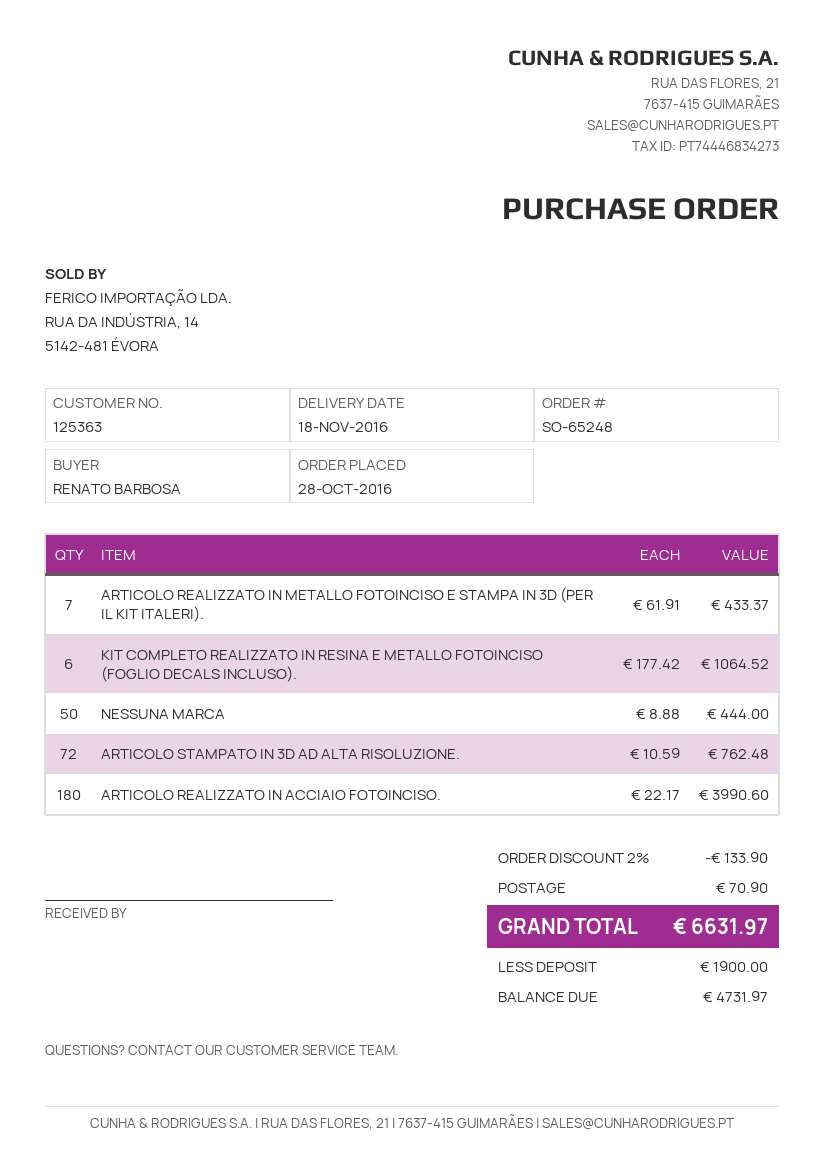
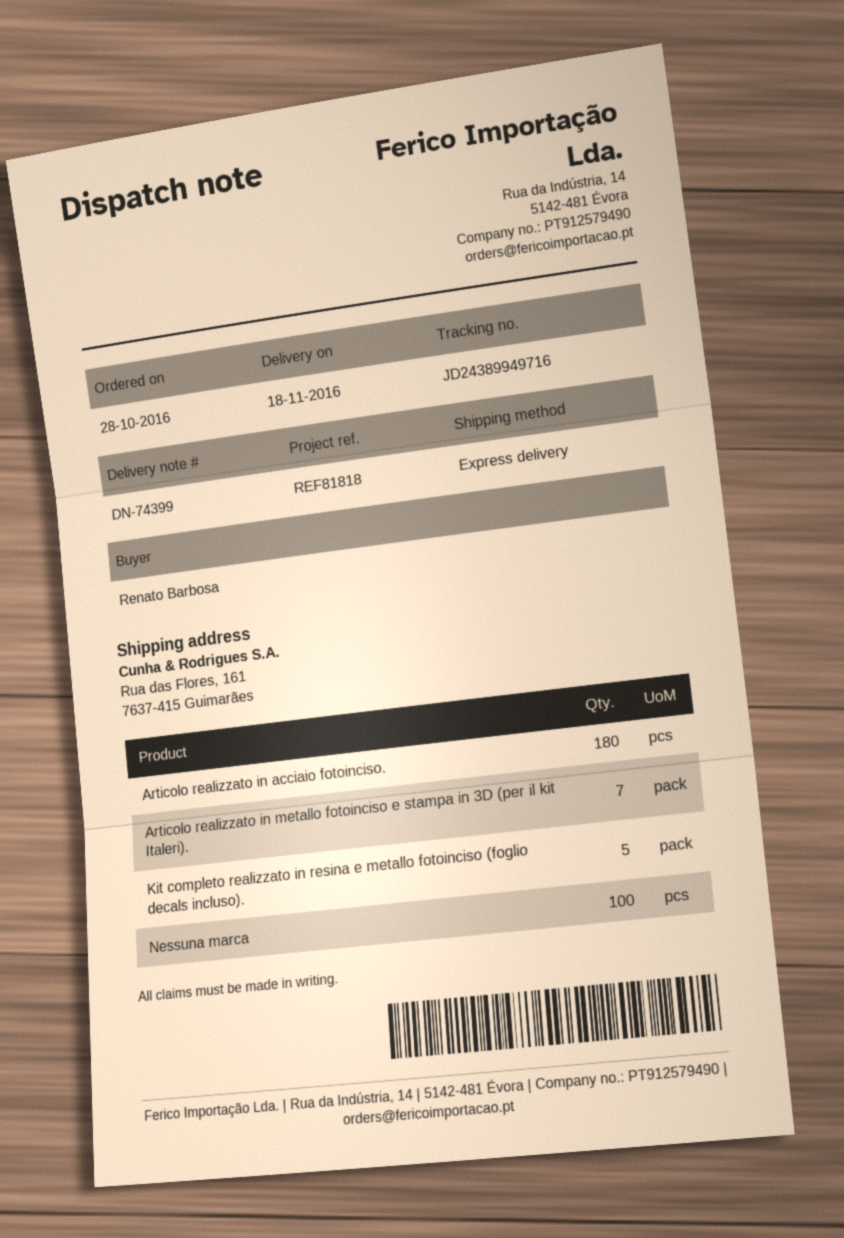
KIT COMPLETO REALIZZATO IN RESINA E METALLO FOTOINCISO (FOGLIO DECALS INCLUSO).: 6 -> 5
NESSUNA MARCA: 50 -> 100
ARTICOLO STAMPATO IN 3D AD ALTA RISOLUZIONE.: 72 -> none

